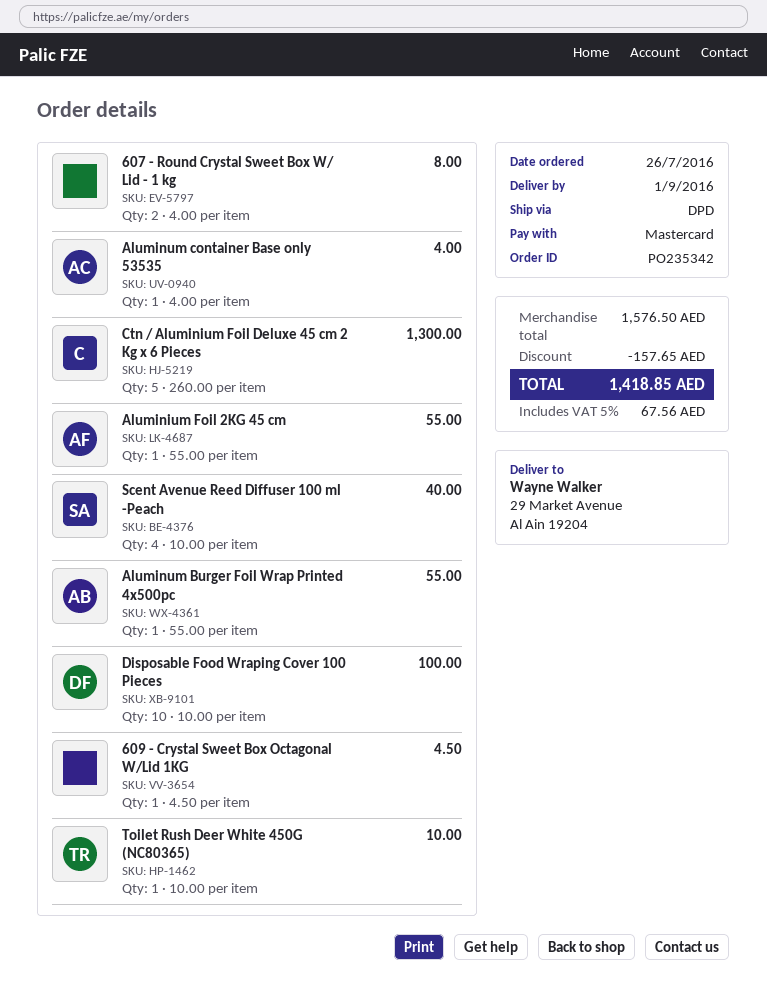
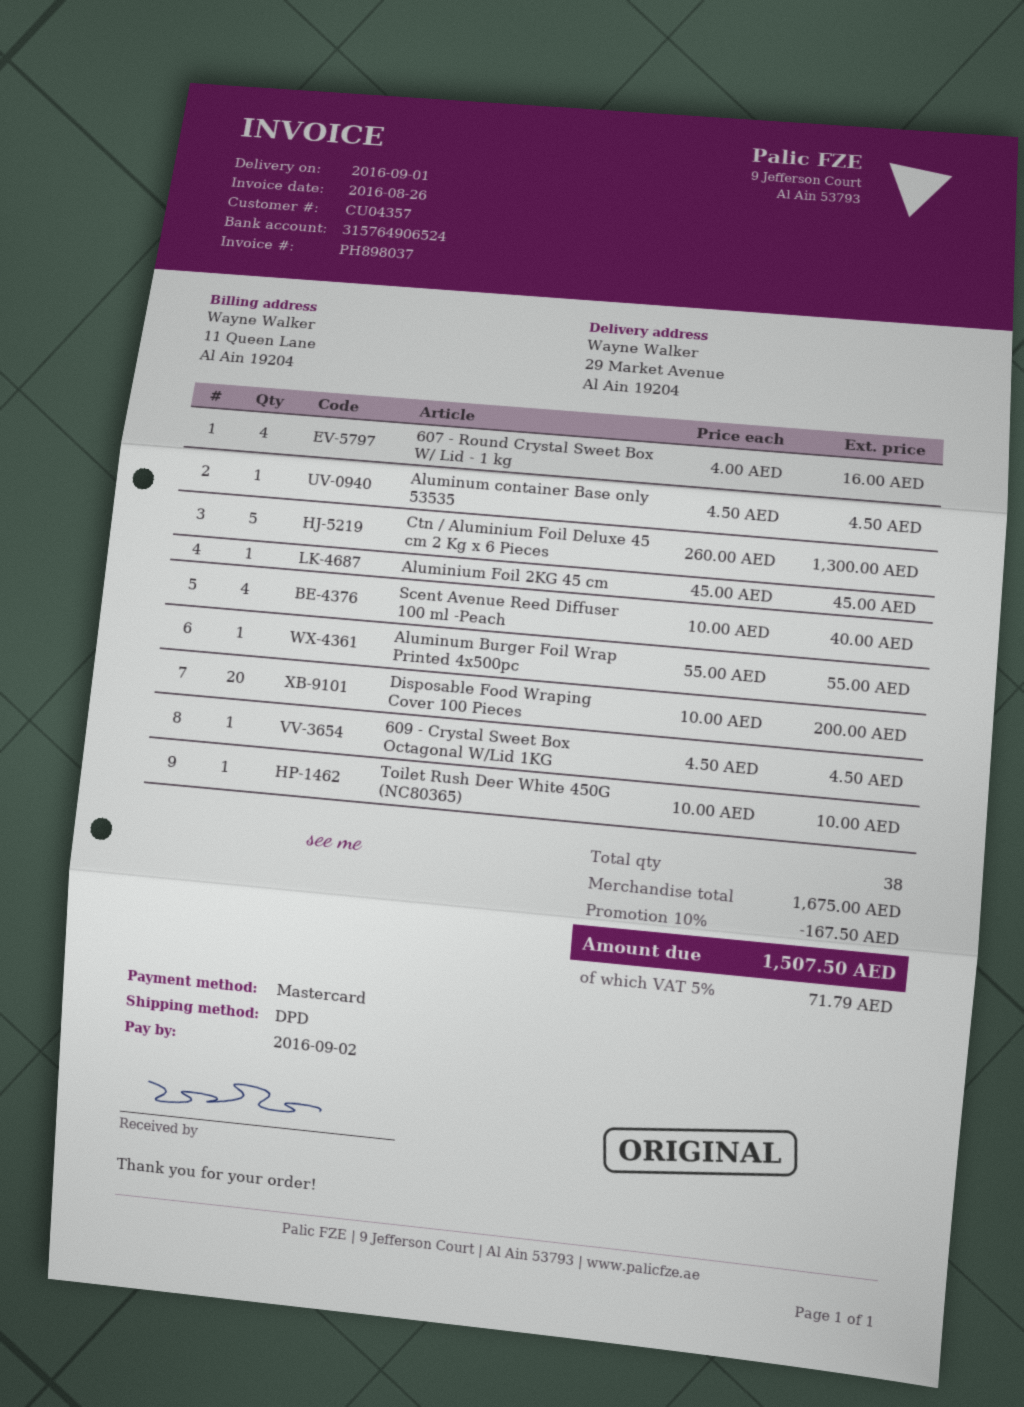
607 - Round Crystal Sweet Box W/ Lid - 1 kg: 2 x 4.00 = 8.00 -> 4 x 4.00 = 16.00
Aluminum container Base only 53535: 1 x 4.00 = 4.00 -> 1 x 4.50 = 4.50
Aluminium Foil 2KG 45 cm: 1 x 55.00 = 55.00 -> 1 x 45.00 = 45.00
Disposable Food Wraping Cover 100 Pieces: 10 x 10.00 = 100.00 -> 20 x 10.00 = 200.00
subtotal: 1576.50 -> 1675.00
discount: 157.65 -> 167.50
tax: 5% = 67.56 -> 5% = 71.79
total: 1418.85 -> 1507.50

